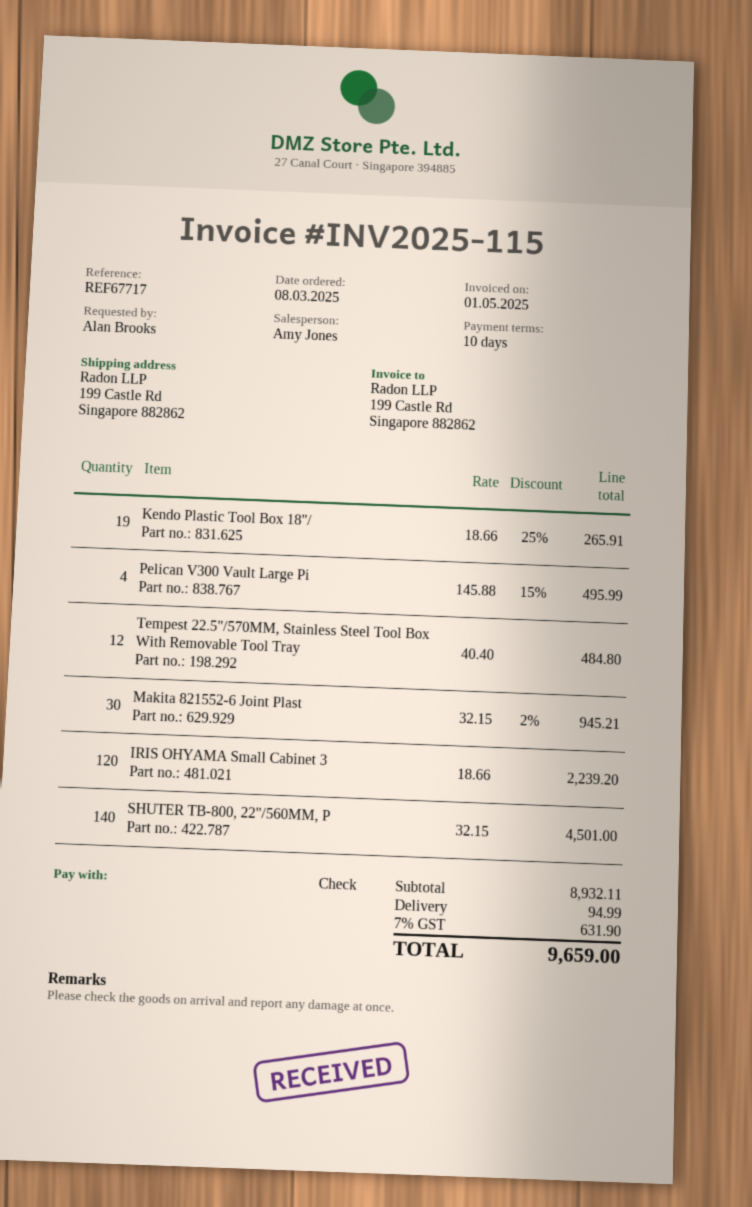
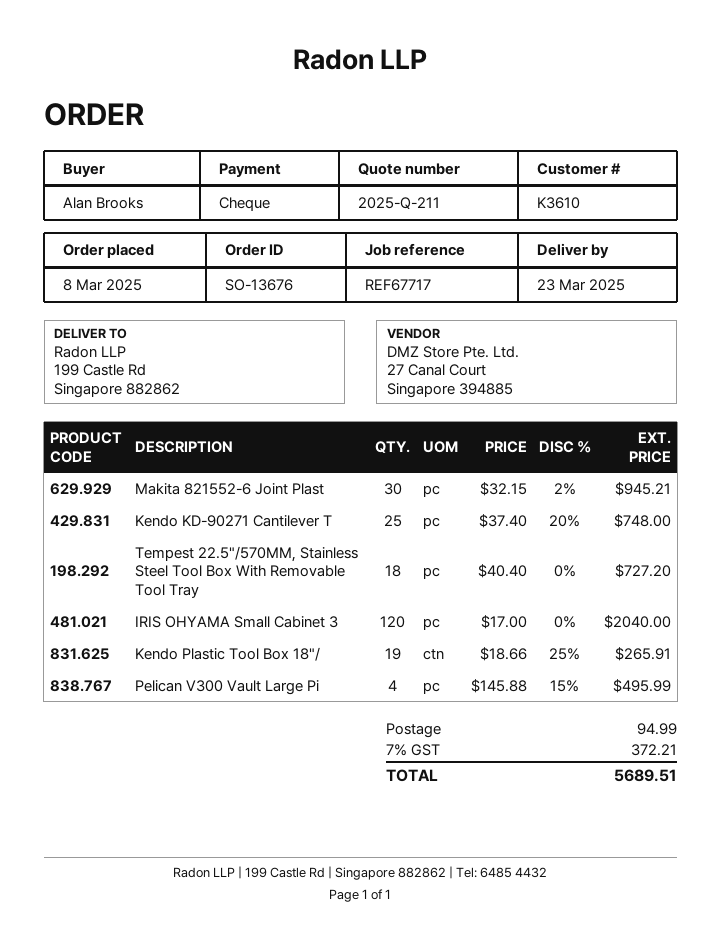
Tempest 22.5"/570MM, Stainless Steel Tool Box With Removable Tool Tray: 12 x 40.40 = 484.80 -> 18 x 40.40 = 727.20
IRIS OHYAMA Small Cabinet 3: 120 x 18.66 = 2239.20 -> 120 x 17.00 = 2040.00
SHUTER TB-800, 22"/560MM, P: 140 x 32.15 = 4501.00 -> none
Kendo KD-90271 Cantilever T: none -> 25 x 37.40 - 20% = 748.00
tax: 7% = 631.90 -> 7% = 372.21
total: 9659.00 -> 5689.51

